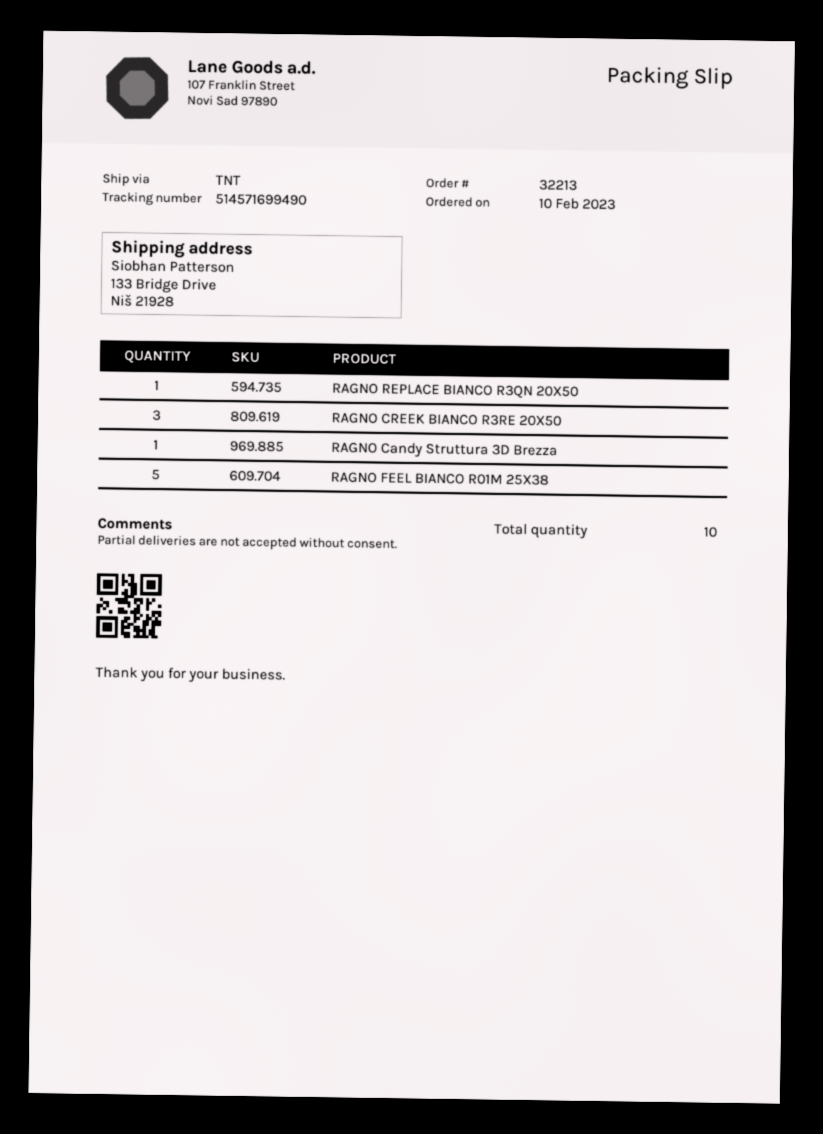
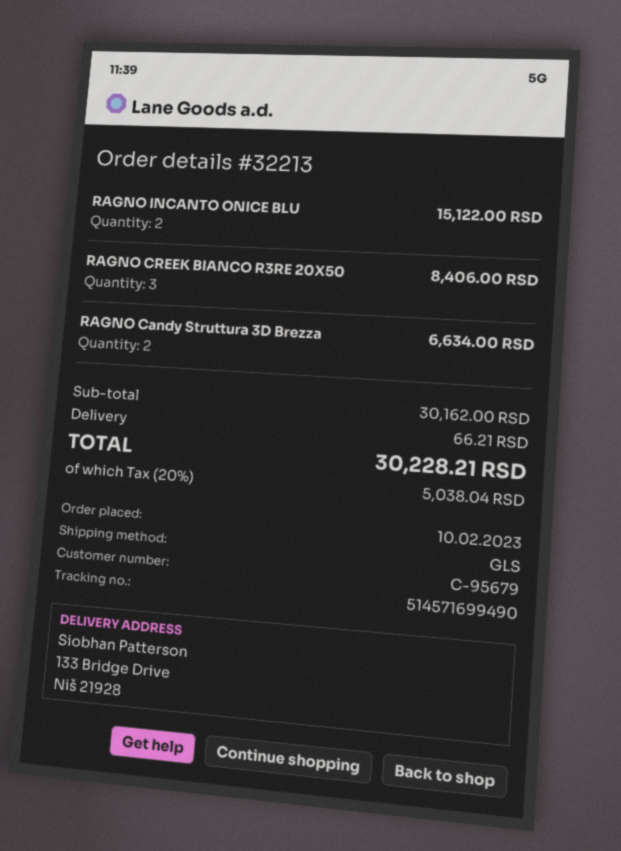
shipping method: TNT -> GLS
RAGNO REPLACE BIANCO R3QN 20X50: 1 -> none
RAGNO Candy Struttura 3D Brezza: 1 -> 2
RAGNO FEEL BIANCO R01M 25X38: 5 -> none
RAGNO INCANTO ONICE BLU: none -> 2

